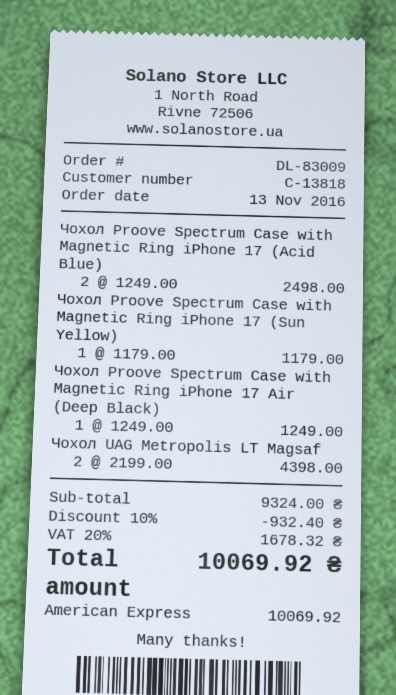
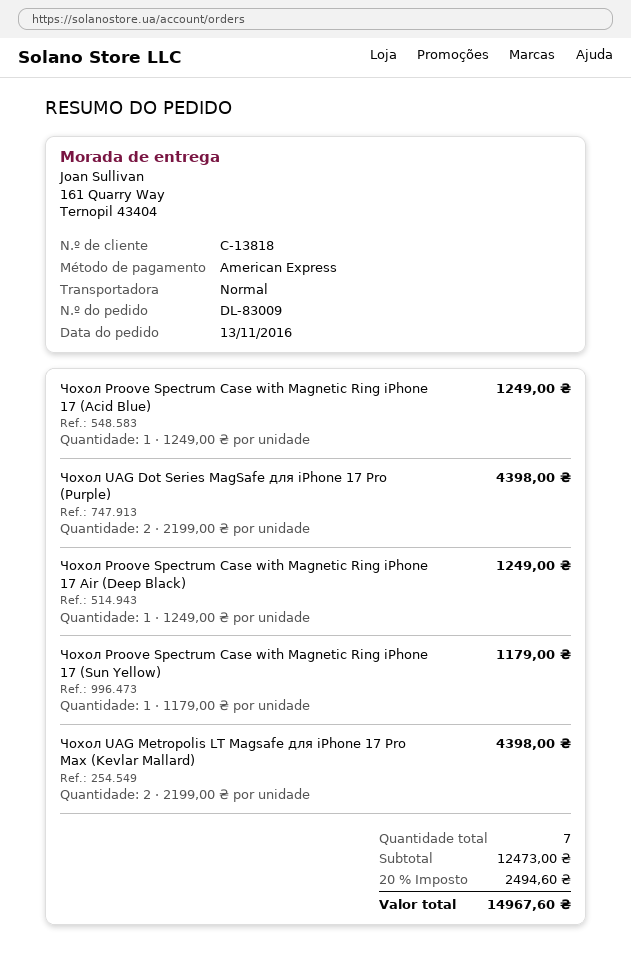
Чохол Proove Spectrum Case with Magnetic Ring iPhone 17 (Acid Blue): 2 x 1249.00 = 2498.00 -> 1 x 1249.00 = 1249.00
Чохол UAG Dot Series MagSafe для iPhone 17 Pro (Purple): none -> 2 x 2199.00 = 4398.00
subtotal: 9324.00 -> 12473.00
discount: 10% = 932.40 -> none
tax: 20% = 1678.32 -> 20% = 2494.60
total: 10069.92 -> 14967.60

